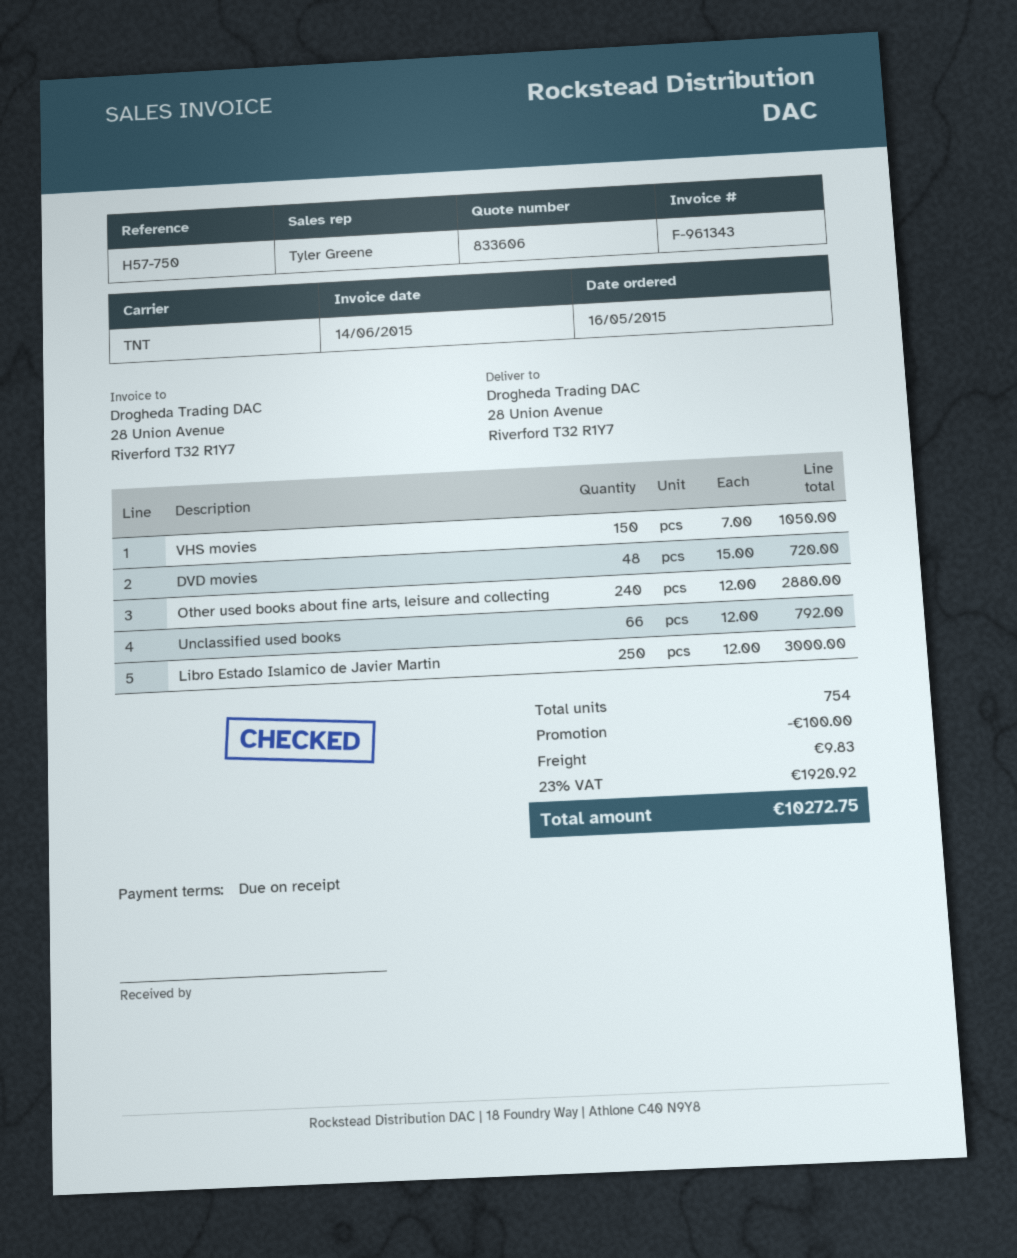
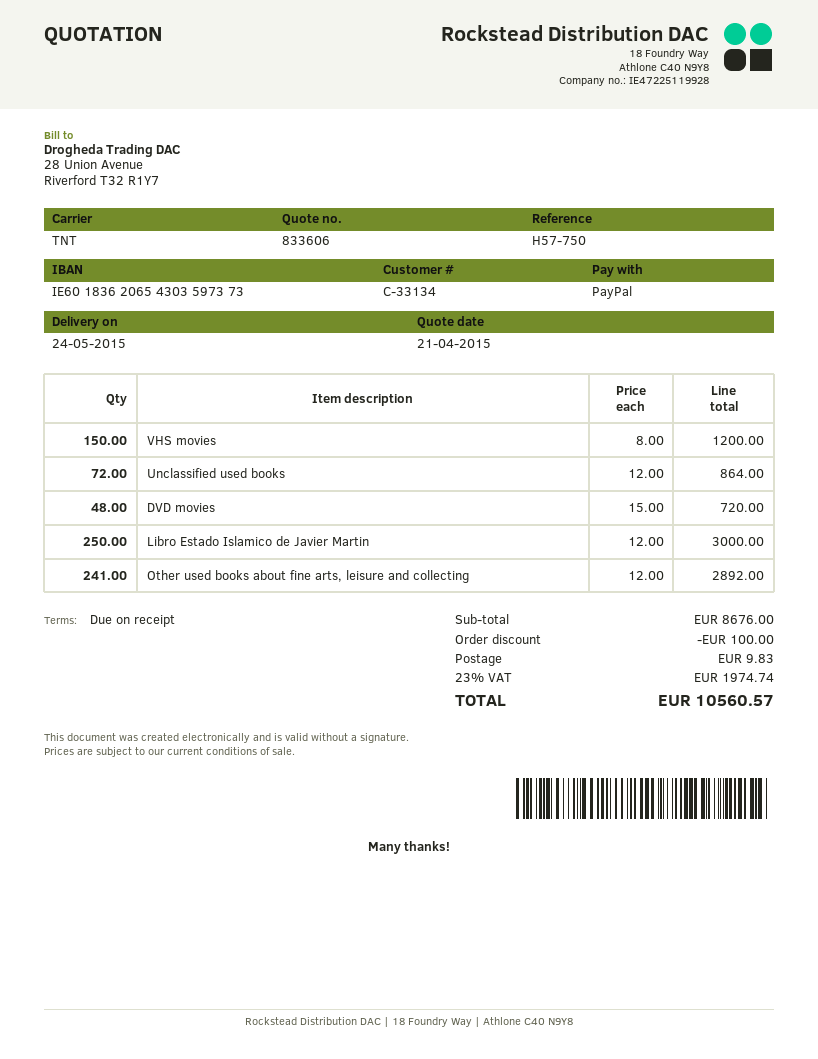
VHS movies: 150 x 7.00 = 1050.00 -> 150 x 8.00 = 1200.00
Other used books about fine arts, leisure and collecting: 240 x 12.00 = 2880.00 -> 241 x 12.00 = 2892.00
Unclassified used books: 66 x 12.00 = 792.00 -> 72 x 12.00 = 864.00
tax: 23% = 1920.92 -> 23% = 1974.74
total: 10272.75 -> 10560.57

